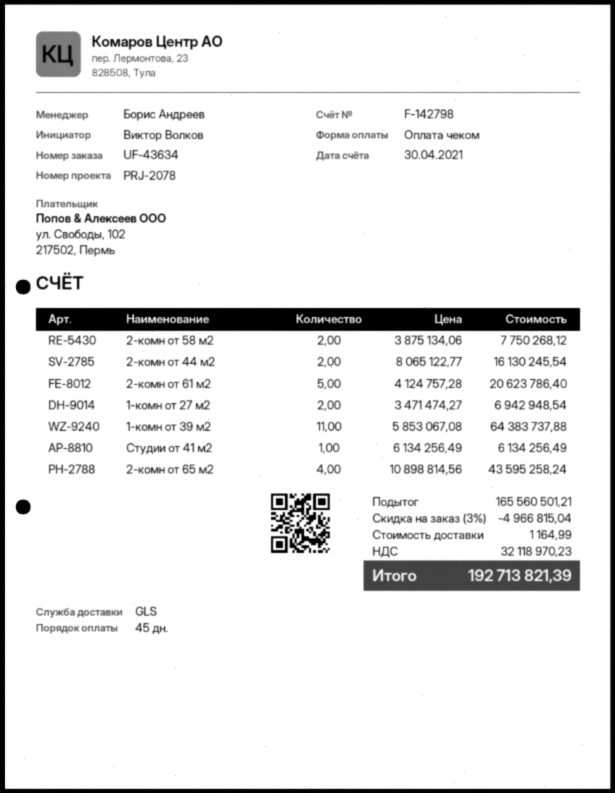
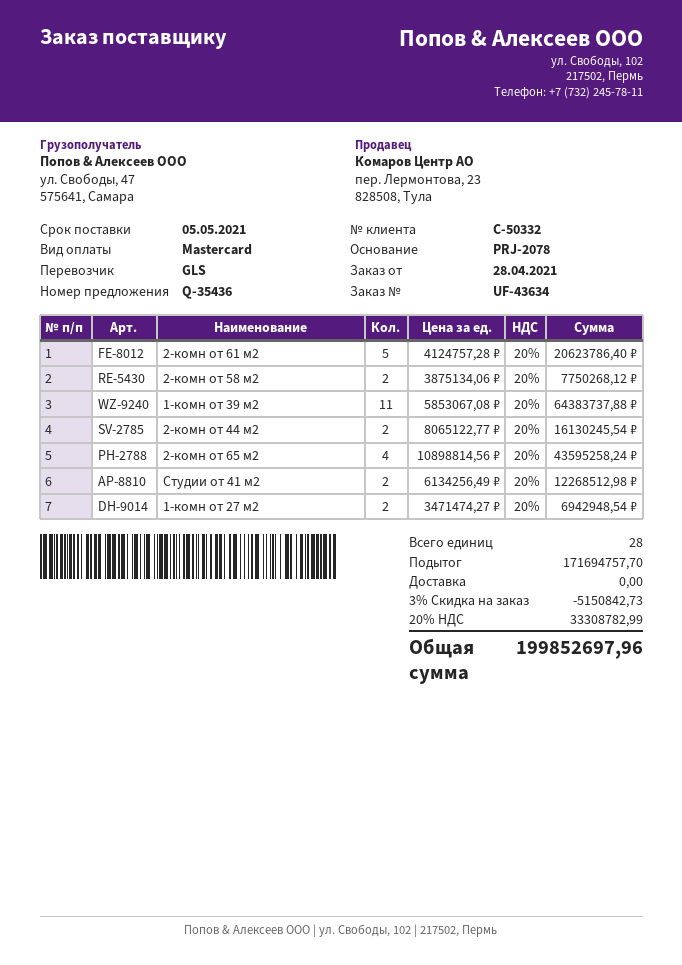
payment method: cheque -> Mastercard
Студии от 41 м2: 1 x 6134256.49 = 6134256.49 -> 2 x 6134256.49 = 12268512.98
subtotal: 165560501.21 -> 171694757.70
discount: 3% = 4966815.04 -> 3% = 5150842.73
shipping: 1164.99 -> 0.00
tax: 32118970.23 -> 33308782.99
total: 192713821.39 -> 199852697.96

